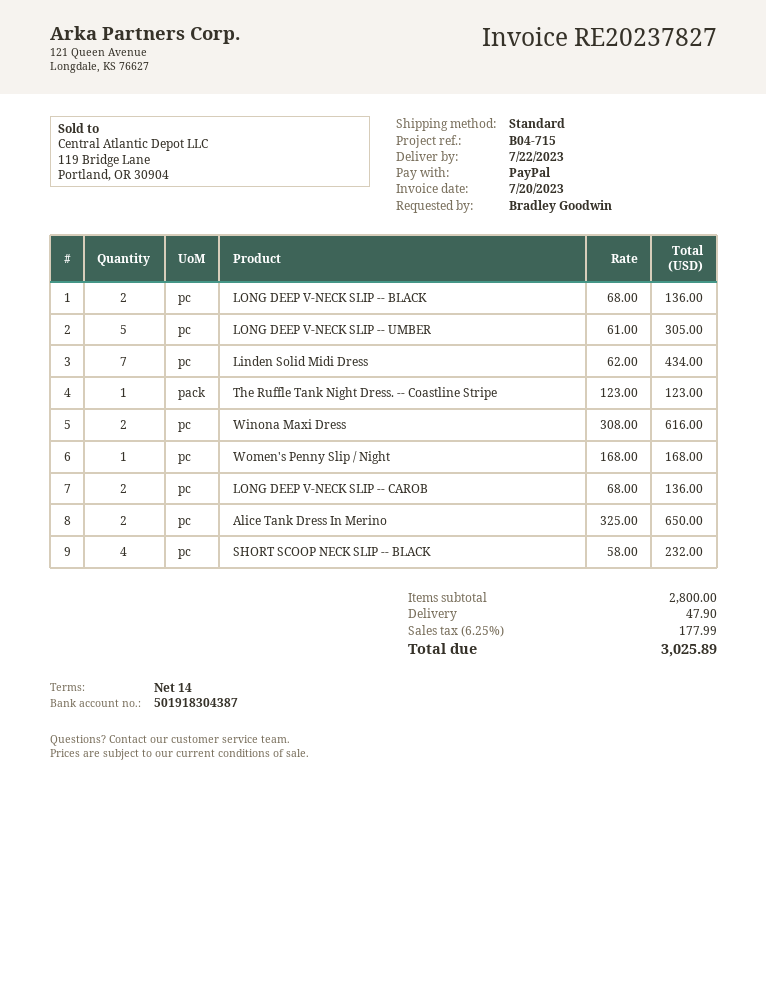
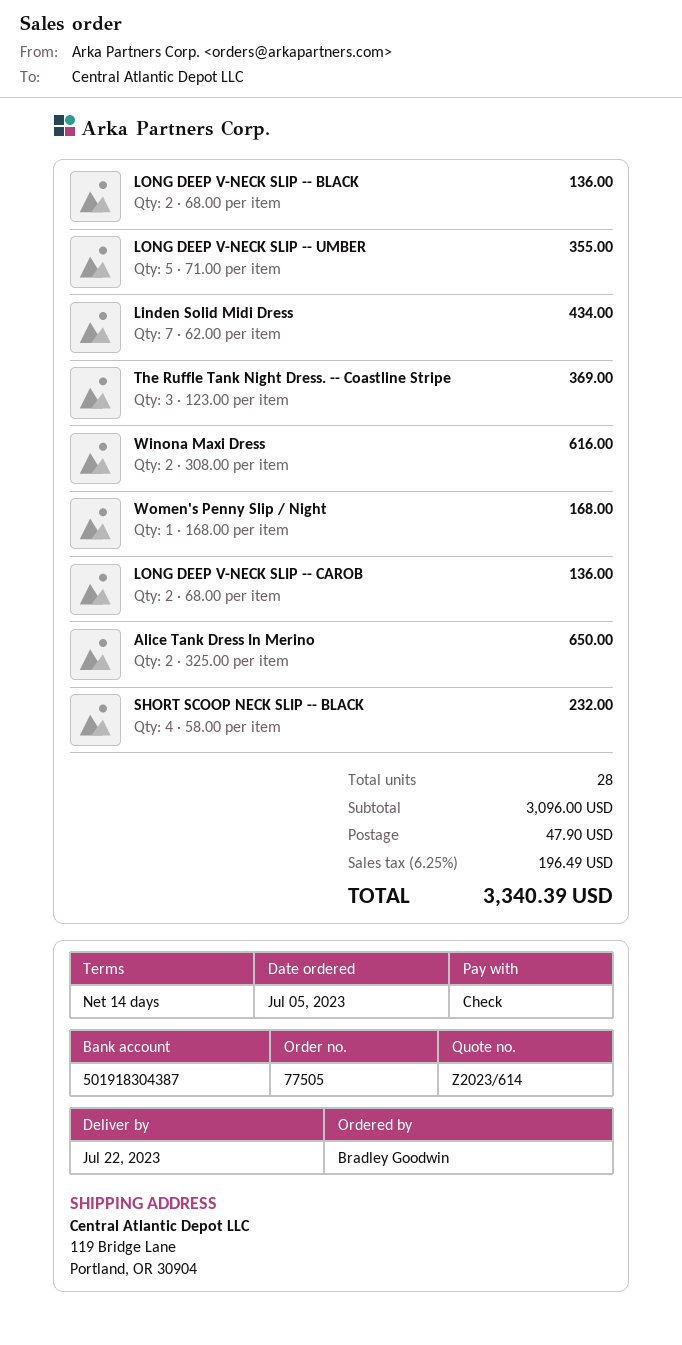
payment method: PayPal -> cheque
LONG DEEP V-NECK SLIP -- UMBER: 5 x 61.00 = 305.00 -> 5 x 71.00 = 355.00
The Ruffle Tank Night Dress. -- Coastline Stripe: 1 x 123.00 = 123.00 -> 3 x 123.00 = 369.00
subtotal: 2800.00 -> 3096.00
tax: 6.25% = 177.99 -> 6.25% = 196.49
total: 3025.89 -> 3340.39

